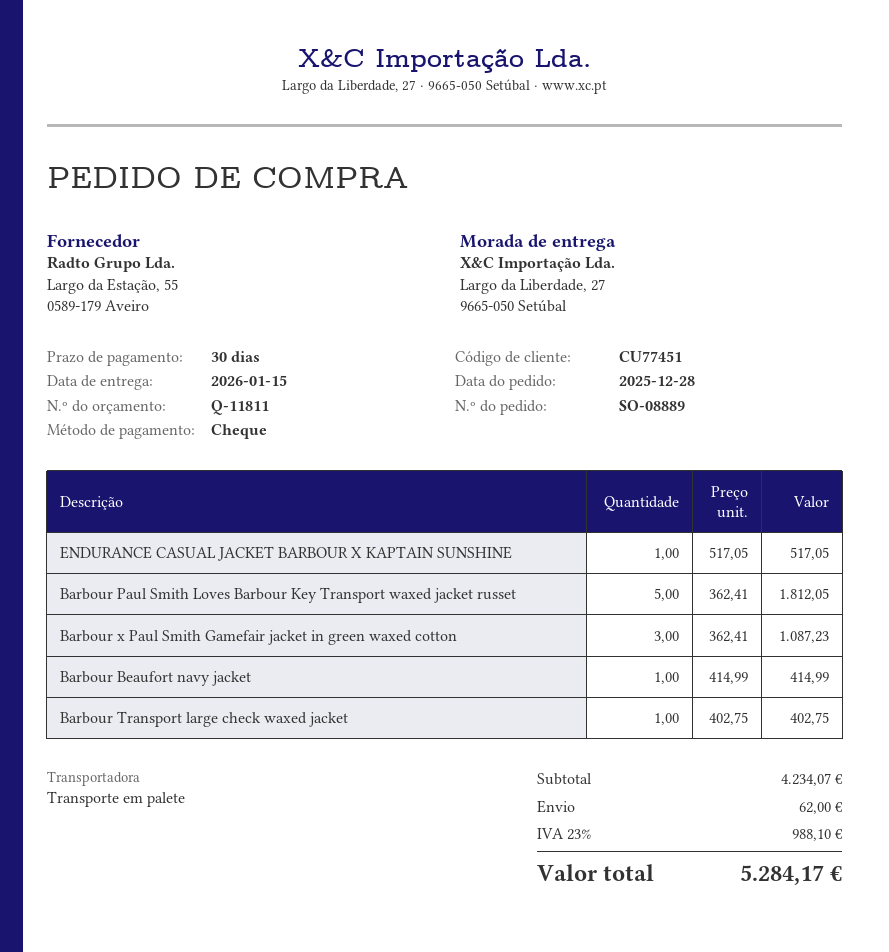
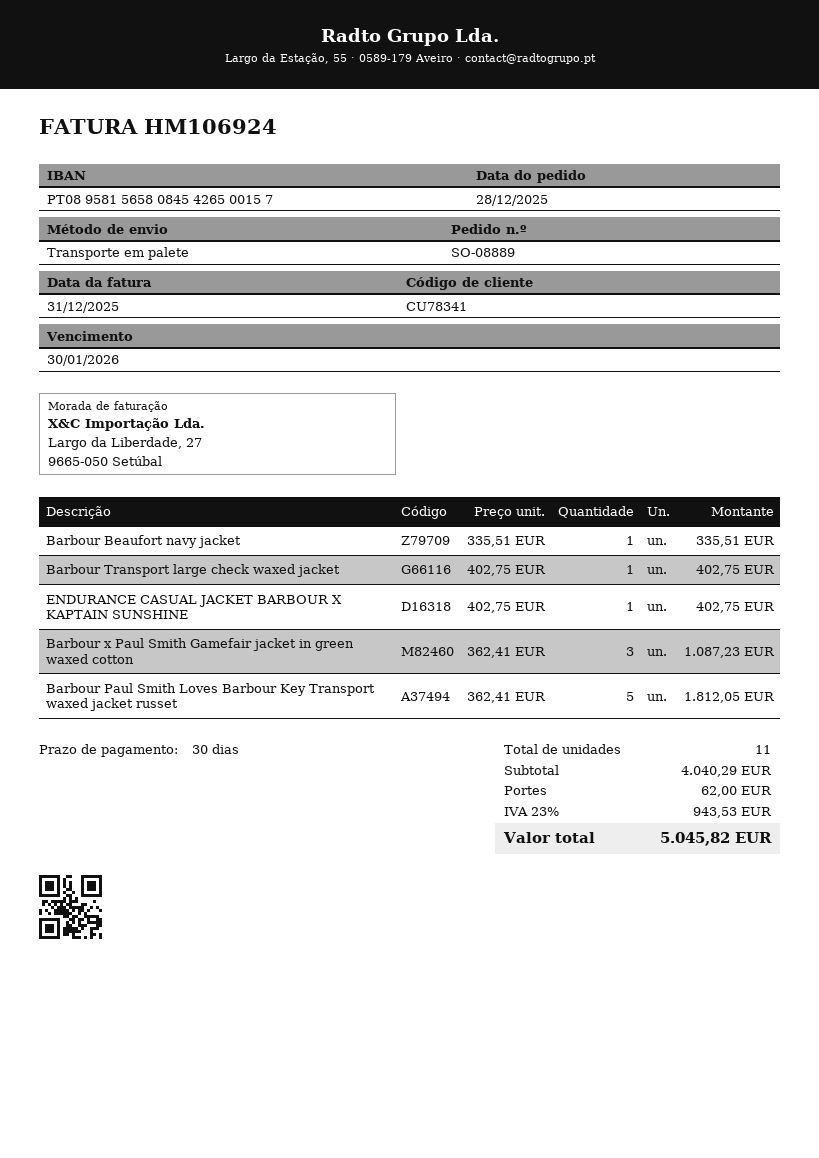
customer number: CU77451 -> CU78341
ENDURANCE CASUAL JACKET BARBOUR X KAPTAIN SUNSHINE: 1 x 517.05 = 517.05 -> 1 x 402.75 = 402.75
Barbour Beaufort navy jacket: 1 x 414.99 = 414.99 -> 1 x 335.51 = 335.51
subtotal: 4234.07 -> 4040.29
tax: 23% = 988.10 -> 23% = 943.53
total: 5284.17 -> 5045.82

